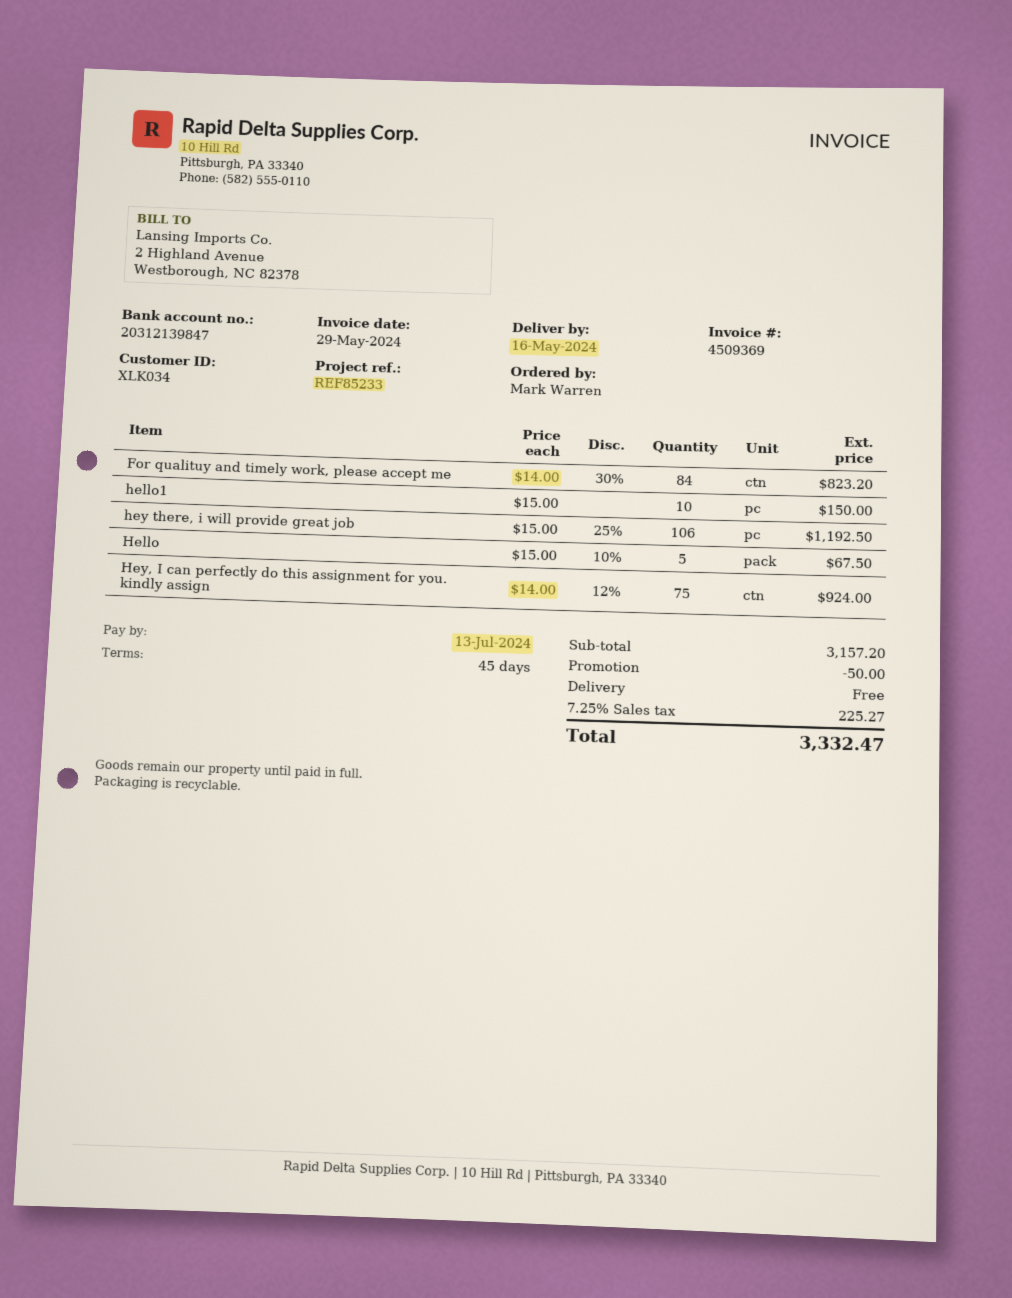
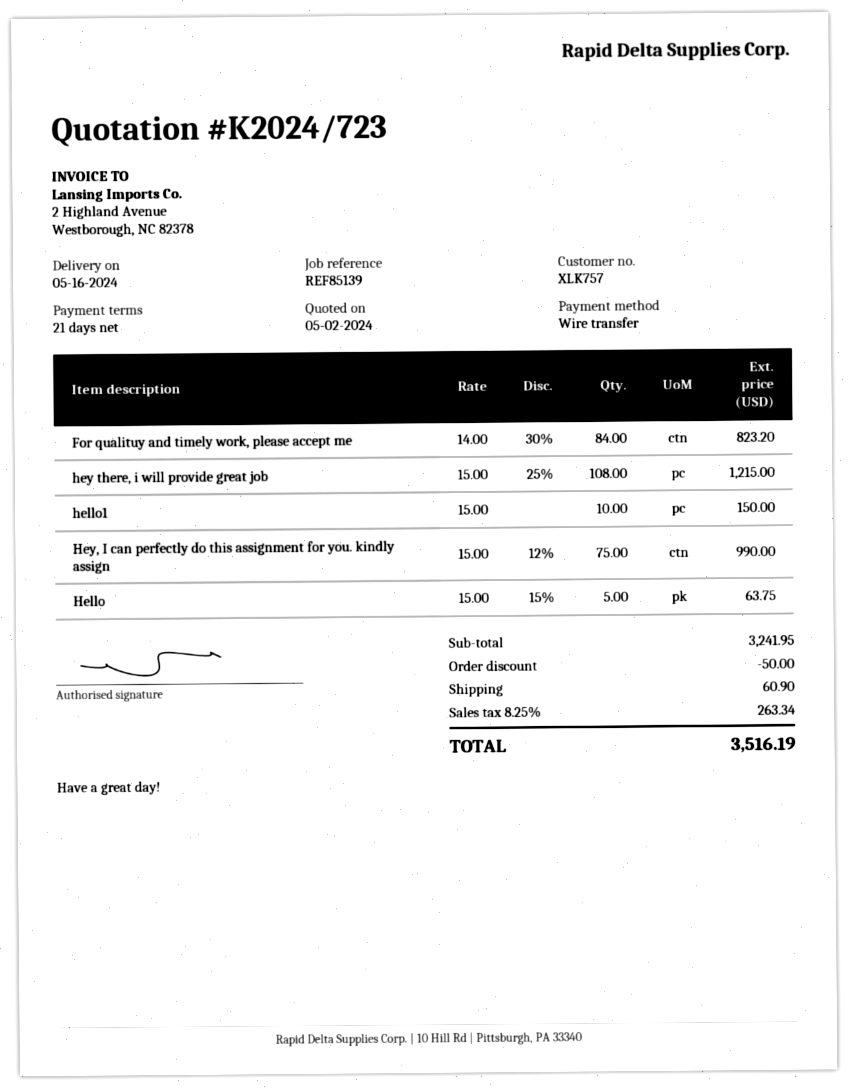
payment terms: 45 days -> 21 days
customer number: XLK034 -> XLK757
reference: REF85233 -> REF85139
hey there, i will provide great job: 106 x 15.00 - 25% = 1192.50 -> 108 x 15.00 - 25% = 1215.00
Hello: 5 x 15.00 - 10% = 67.50 -> 5 x 15.00 - 15% = 63.75
Hey, I can perfectly do this assignment for you. kindly assign: 75 x 14.00 - 12% = 924.00 -> 75 x 15.00 - 12% = 990.00
subtotal: 3157.20 -> 3241.95
shipping: 0.00 -> 60.90
tax: 7.25% = 225.27 -> 8.25% = 263.34
total: 3332.47 -> 3516.19

